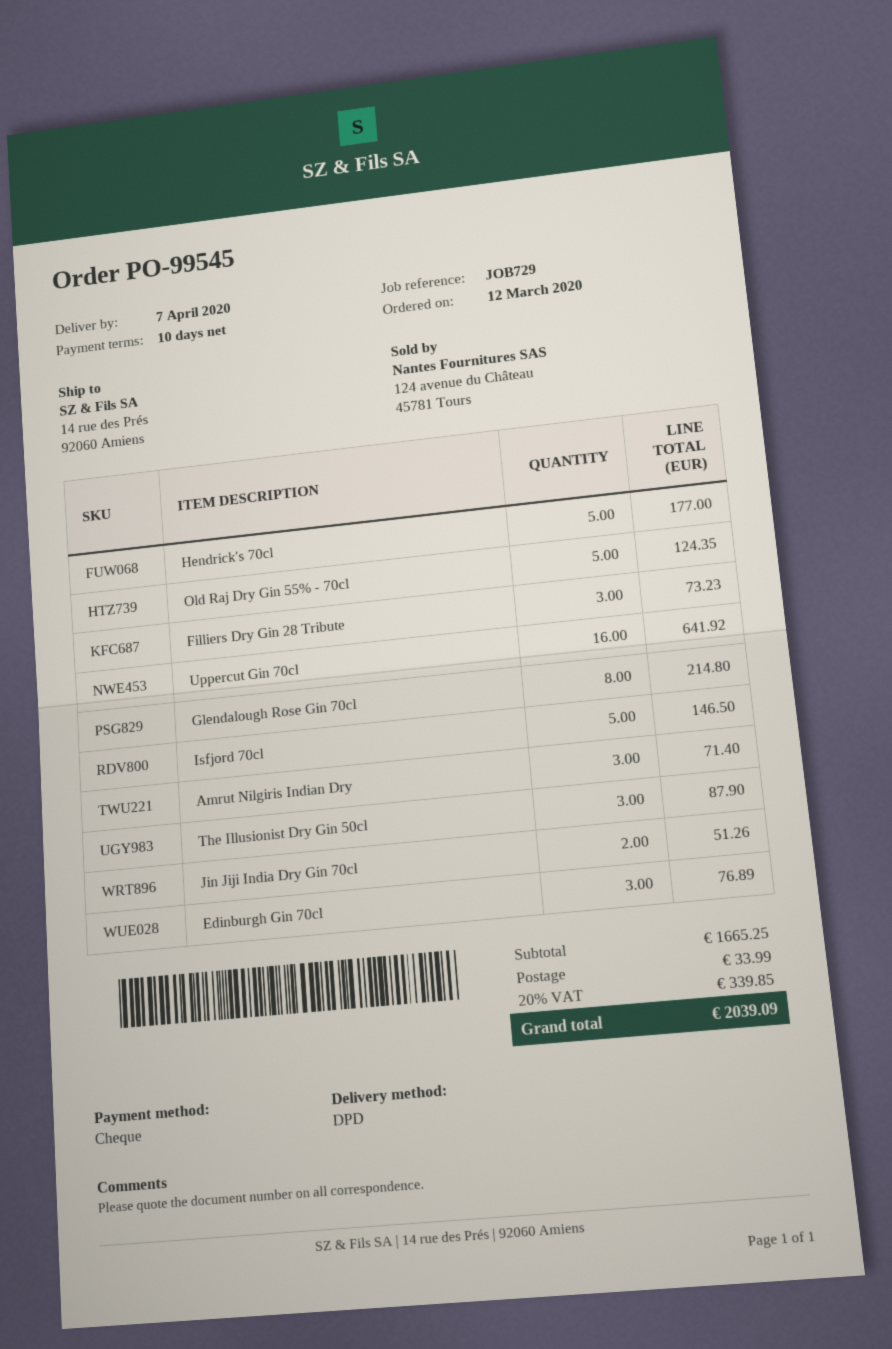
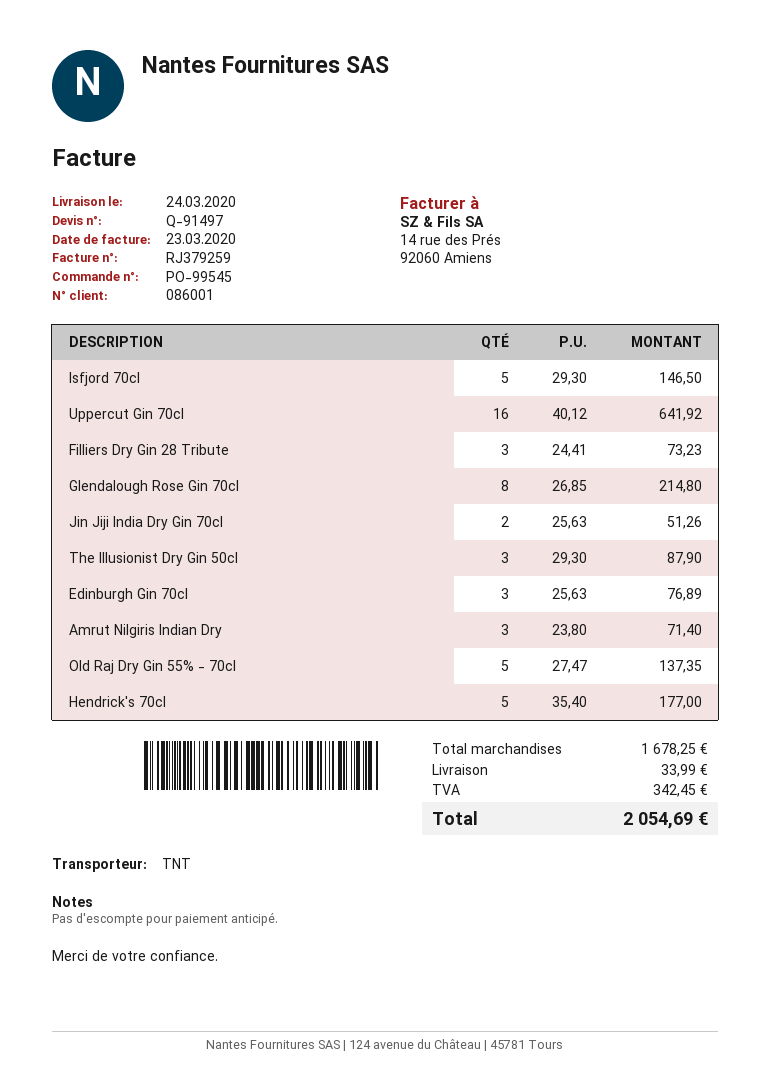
delivery date: 2020-04-07 -> 2020-03-24
shipping method: DPD -> TNT
Old Raj Dry Gin 55% - 70cl: 5 for 124.35 -> 5 for 137.35
subtotal: 1665.25 -> 1678.25
tax: 339.85 -> 342.45
total: 2039.09 -> 2054.69

